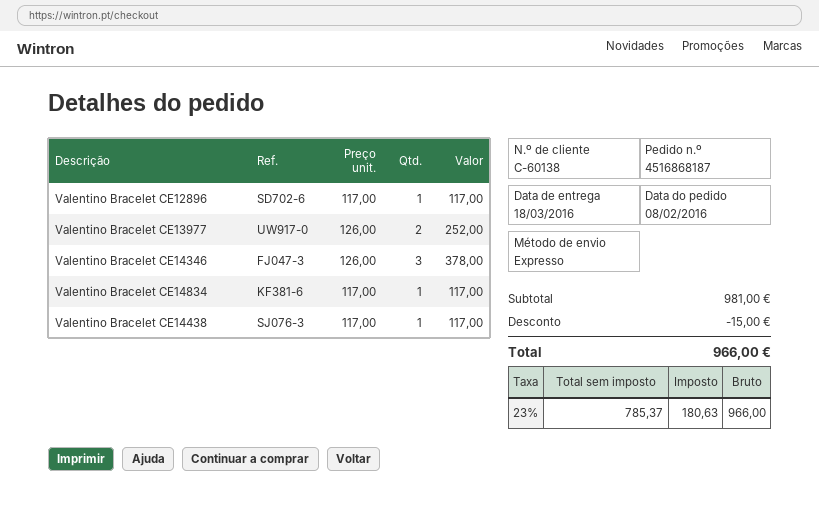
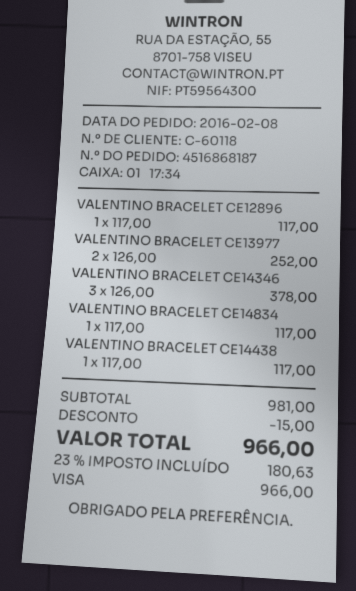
customer number: C-60138 -> C-60118

